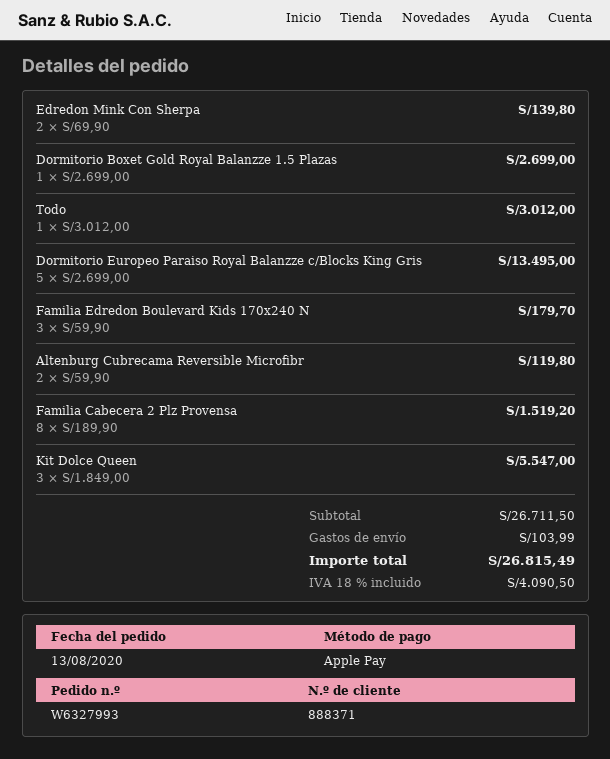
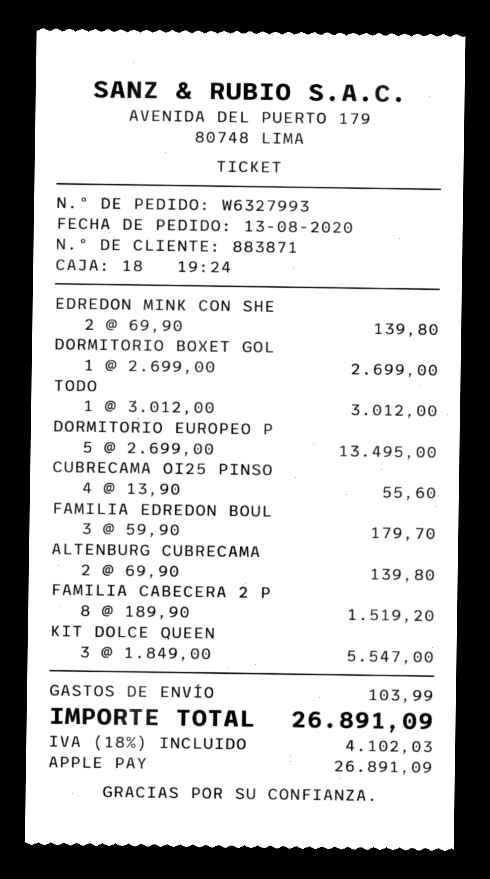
customer number: 888371 -> 883871
Altenburg Cubrecama Reversible Microfibr: 2 x 59.90 = 119.80 -> 2 x 69.90 = 139.80
CUBRECAMA OI25 PINSO: none -> 4 x 13.90 = 55.60
tax: 18% = 4090.50 -> 18% = 4102.03
total: 26815.49 -> 26891.09

